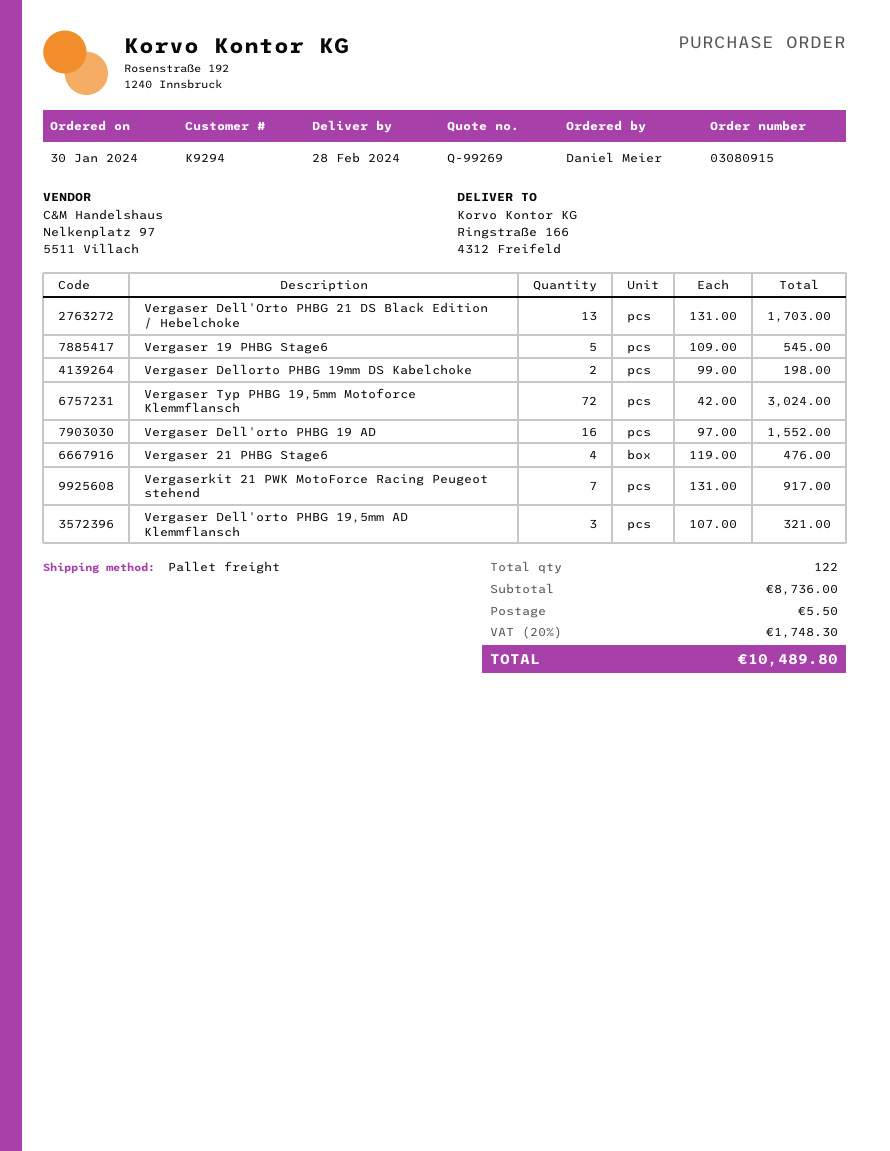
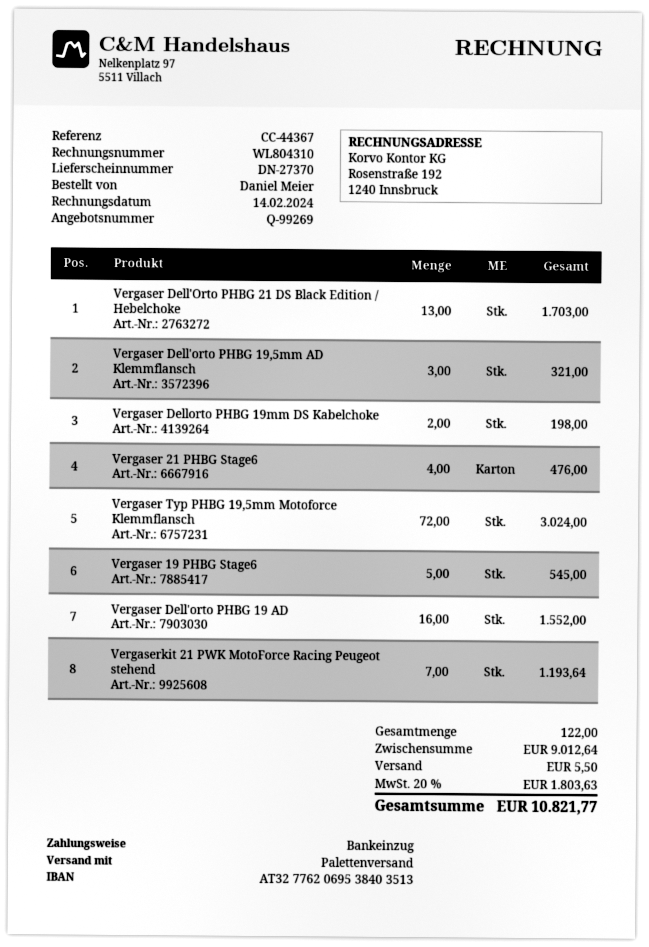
Vergaserkit 21 PWK MotoForce Racing Peugeot stehend: 7 for 917.00 -> 7 for 1193.64
subtotal: 8736.00 -> 9012.64
tax: 20% = 1748.30 -> 20% = 1803.63
total: 10489.80 -> 10821.77

